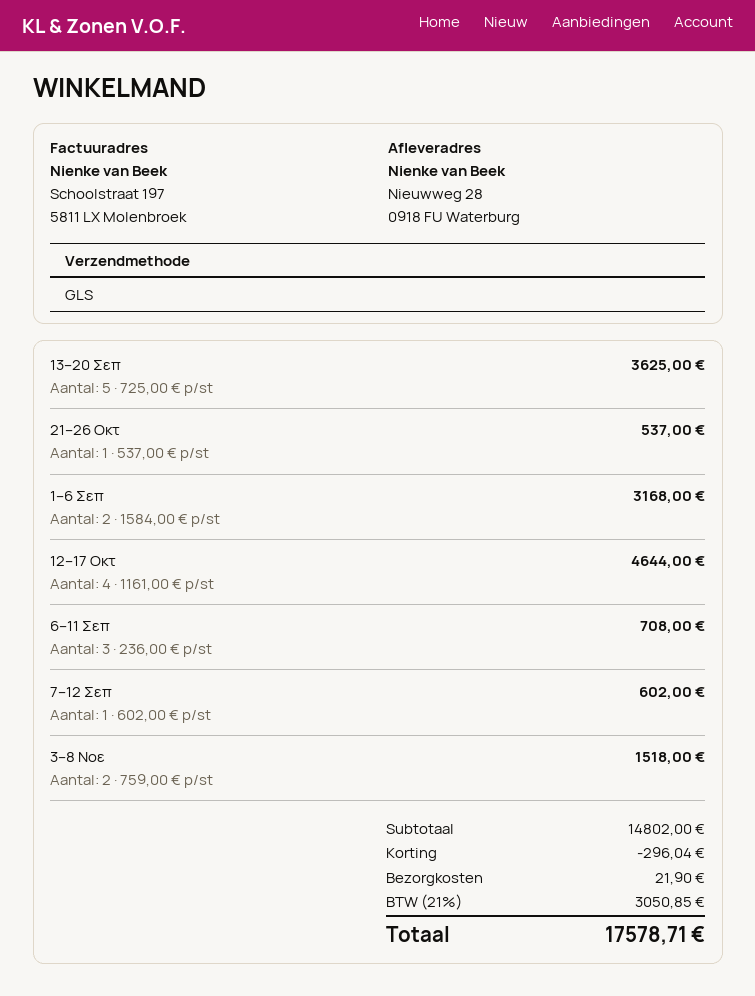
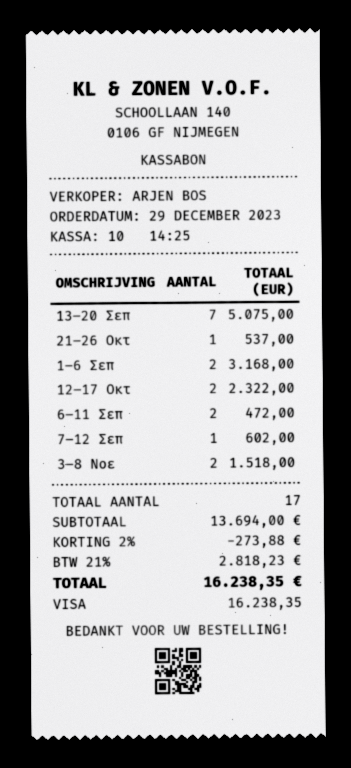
13–20 Σεπ: 5 for 3625.00 -> 7 for 5075.00
12–17 Οκτ: 4 for 4644.00 -> 2 for 2322.00
6–11 Σεπ: 3 for 708.00 -> 2 for 472.00
subtotal: 14802.00 -> 13694.00
discount: 296.04 -> 273.88
shipping: 21.90 -> none
tax: 21% = 3050.85 -> 21% = 2818.23
total: 17578.71 -> 16238.35

